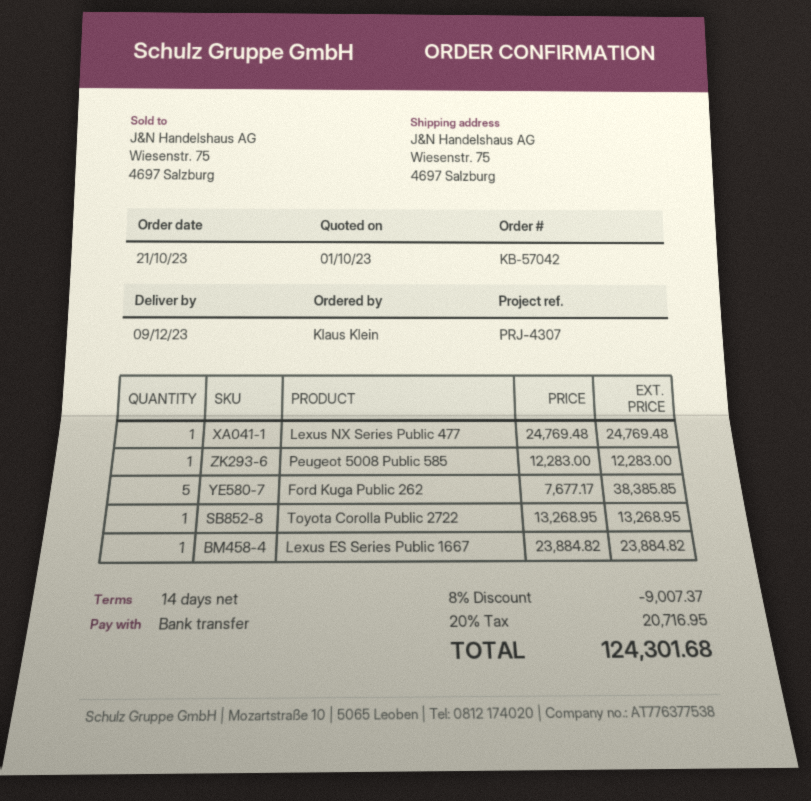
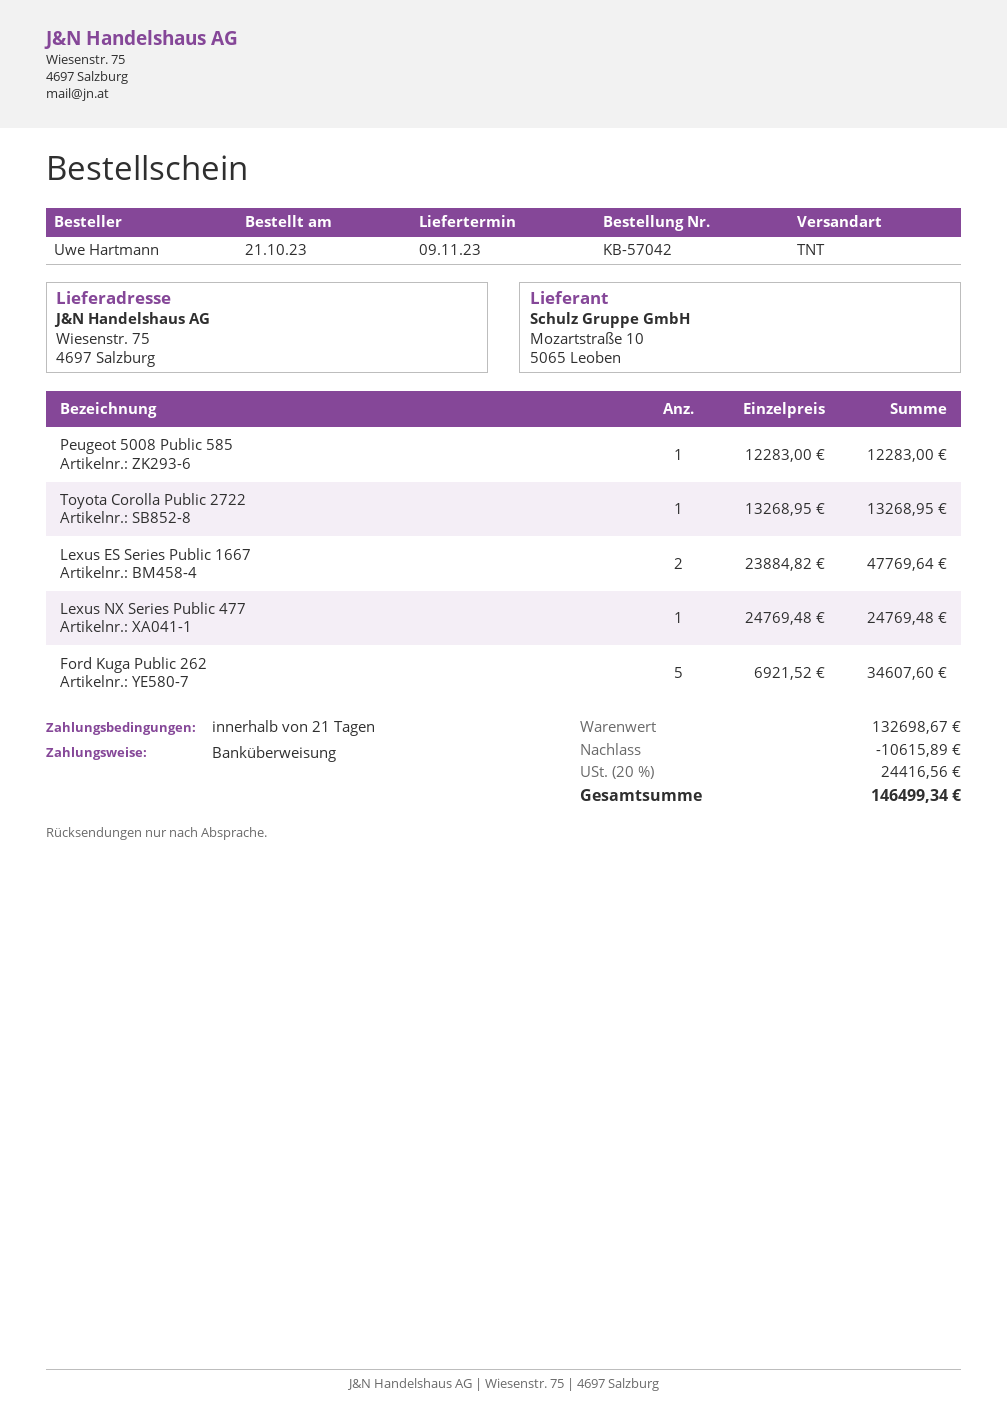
delivery date: 2023-12-09 -> 2023-11-09
payment terms: 14 days -> 21 days
ordered by: Klaus Klein -> Uwe Hartmann
Ford Kuga Public 262: 5 x 7677.17 = 38385.85 -> 5 x 6921.52 = 34607.60
Lexus ES Series Public 1667: 1 x 23884.82 = 23884.82 -> 2 x 23884.82 = 47769.64
discount: 9007.37 -> 10615.89
tax: 20% = 20716.95 -> 20% = 24416.56
total: 124301.68 -> 146499.34

